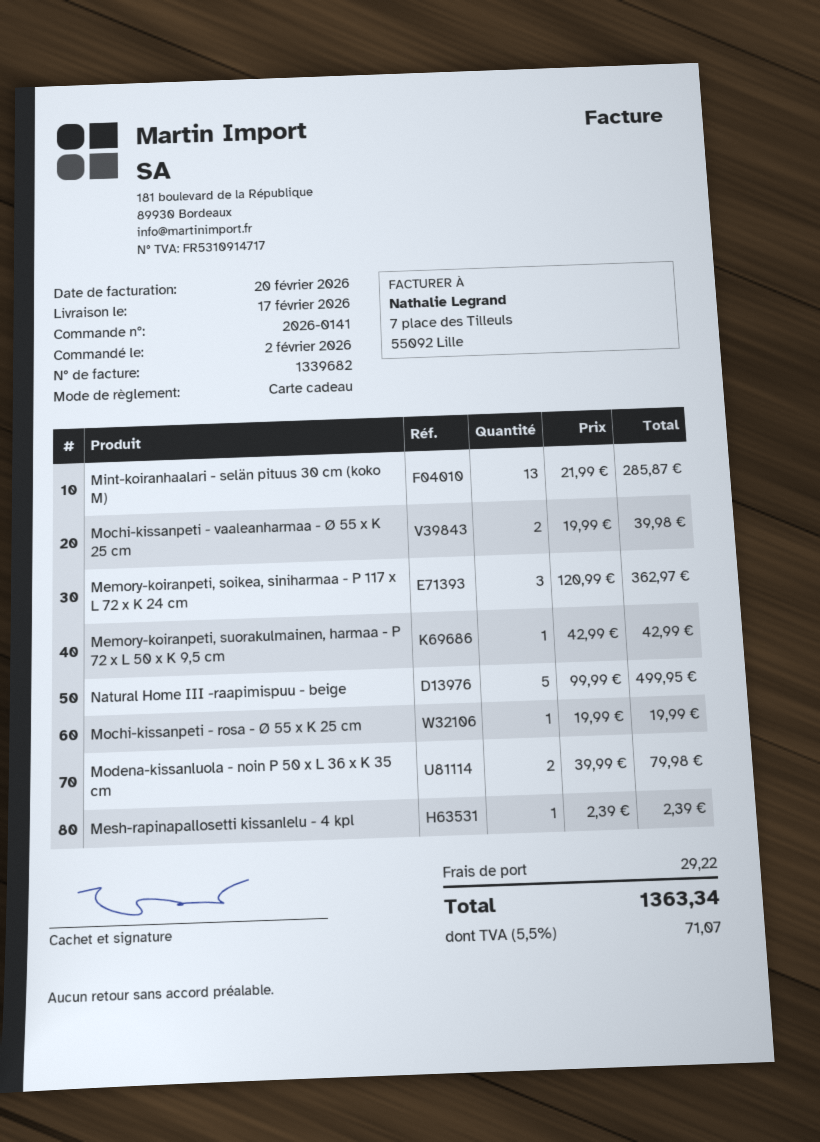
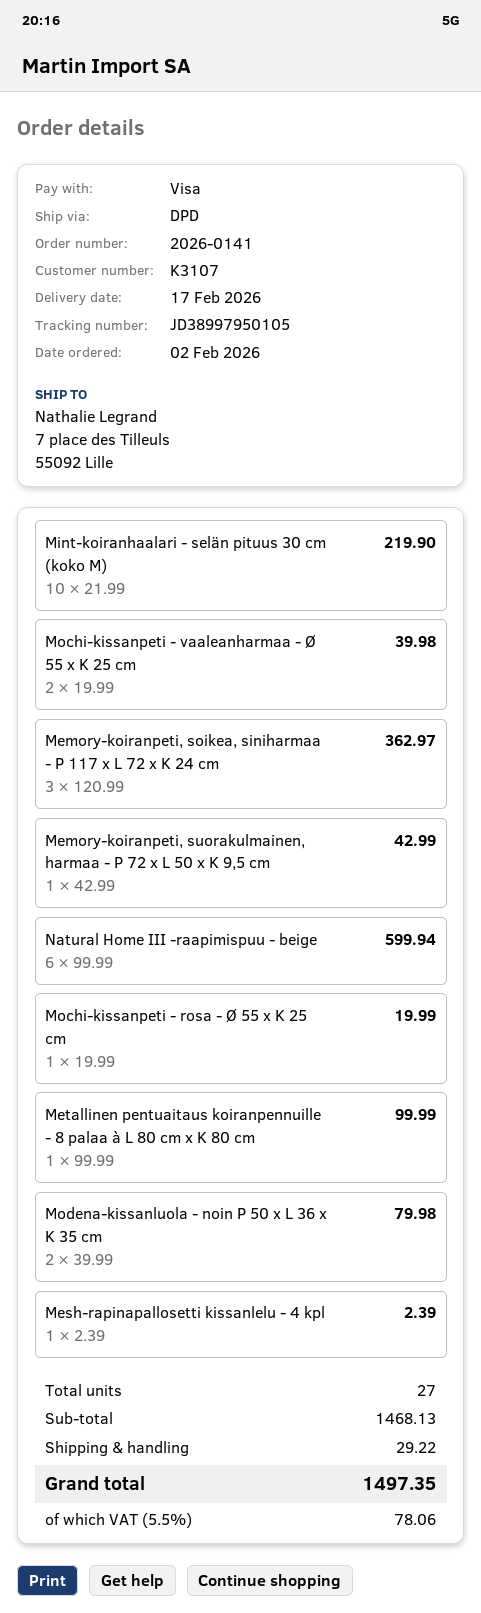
payment method: gift card -> Visa
Mint-koiranhaalari - selän pituus 30 cm (koko M): 13 x 21.99 = 285.87 -> 10 x 21.99 = 219.90
Natural Home III -raapimispuu - beige: 5 x 99.99 = 499.95 -> 6 x 99.99 = 599.94
Metallinen pentuaitaus koiranpennuille - 8 palaa à L 80 cm x K 80 cm: none -> 1 x 99.99 = 99.99
tax: 5.5% = 71.07 -> 5.5% = 78.06
total: 1363.34 -> 1497.35

